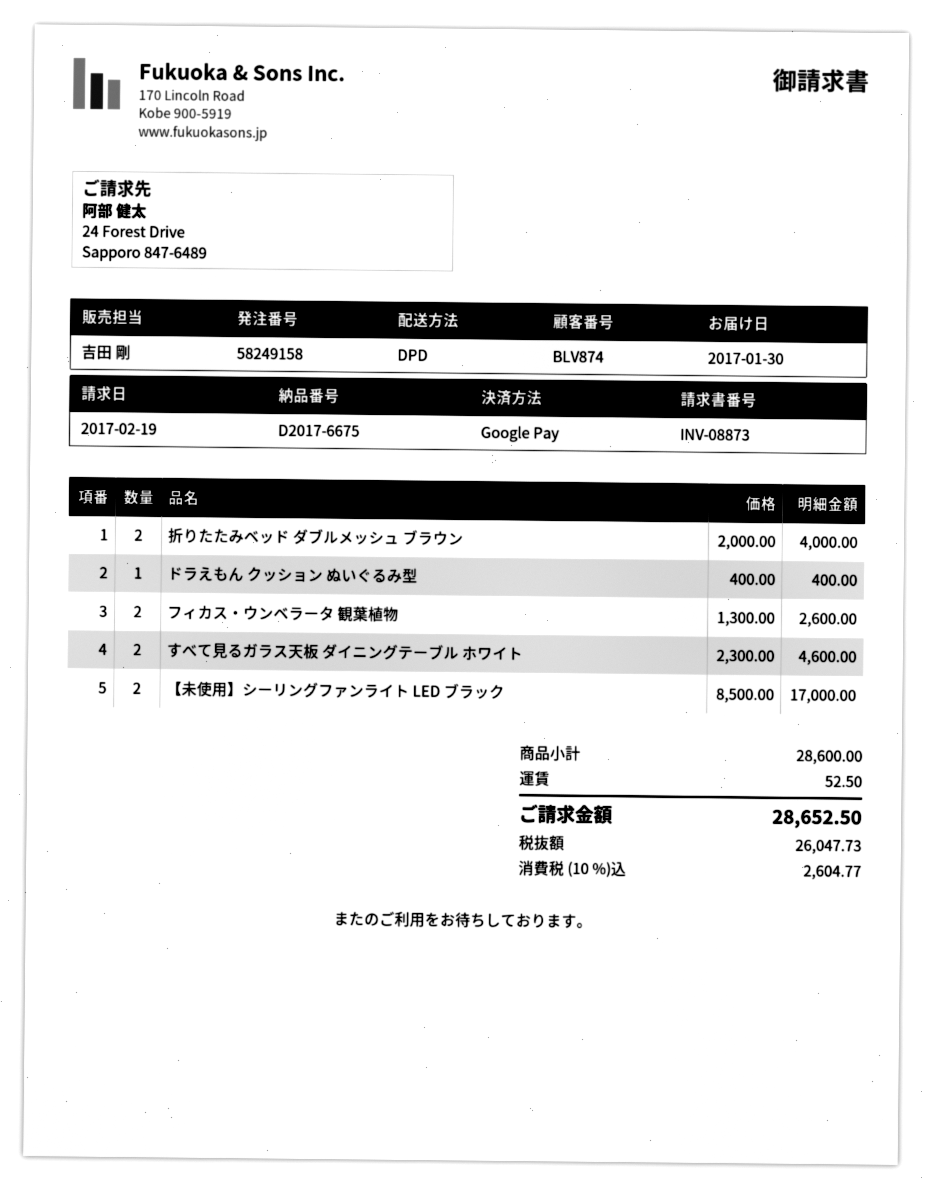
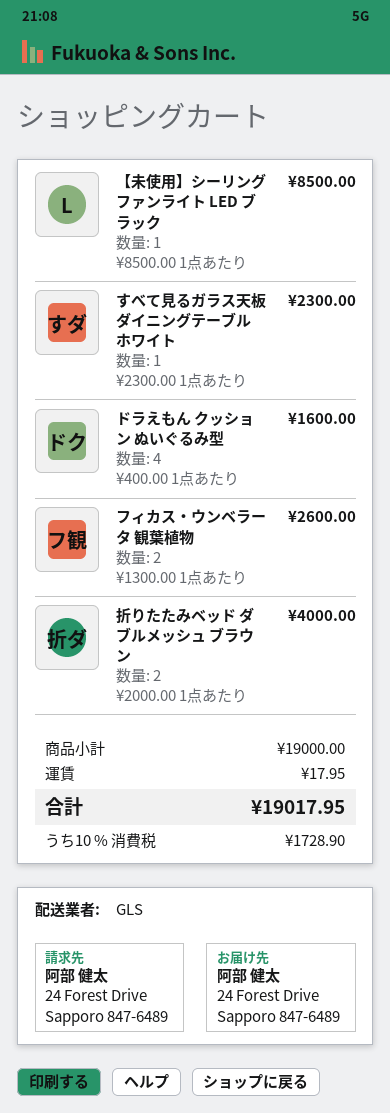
shipping method: DPD -> GLS
ドラえもん クッション ぬいぐるみ型: 1 x 400.00 = 400.00 -> 4 x 400.00 = 1600.00
すべて見るガラス天板 ダイニングテーブル ホワイト: 2 x 2300.00 = 4600.00 -> 1 x 2300.00 = 2300.00
【未使用】シーリングファンライト LED ブラック: 2 x 8500.00 = 17000.00 -> 1 x 8500.00 = 8500.00
subtotal: 28600.00 -> 19000.00
shipping: 52.50 -> 17.95
tax: 10% = 2604.77 -> 10% = 1728.90
total: 28652.50 -> 19017.95

